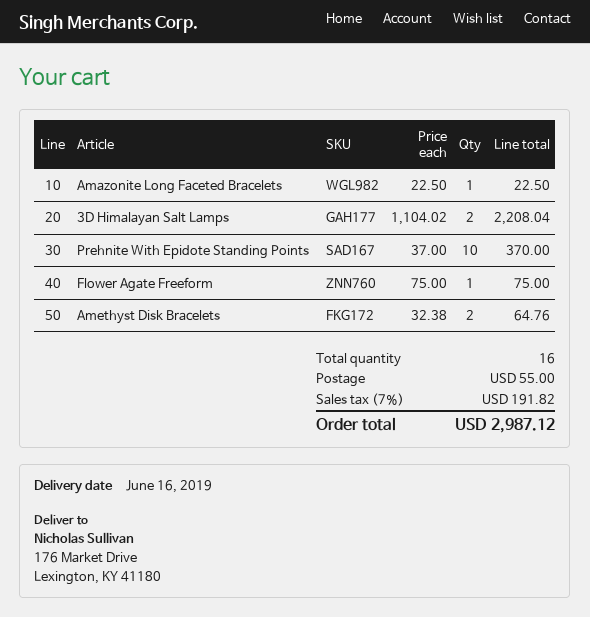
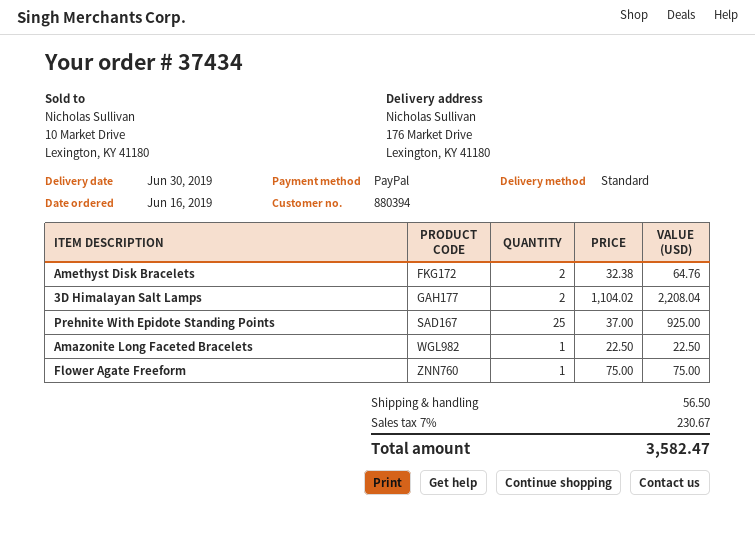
delivery date: 2019-06-16 -> 2019-06-30
Prehnite With Epidote Standing Points: 10 x 37.00 = 370.00 -> 25 x 37.00 = 925.00
shipping: 55.00 -> 56.50
tax: 7% = 191.82 -> 7% = 230.67
total: 2987.12 -> 3582.47

